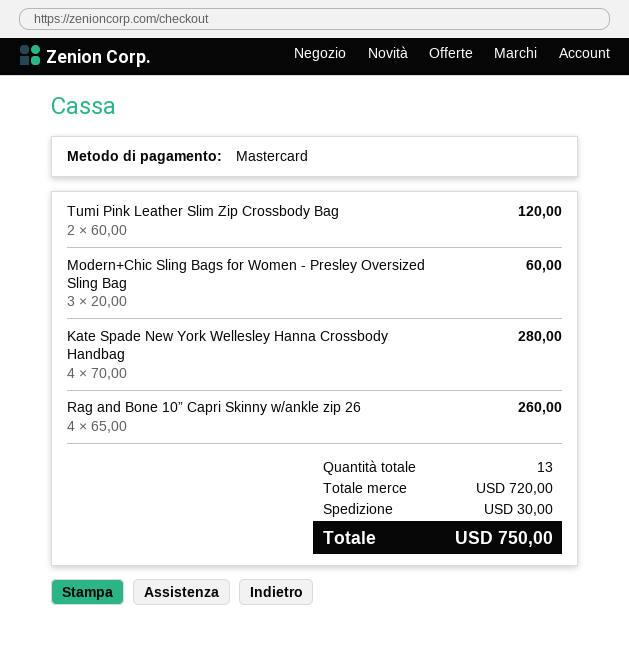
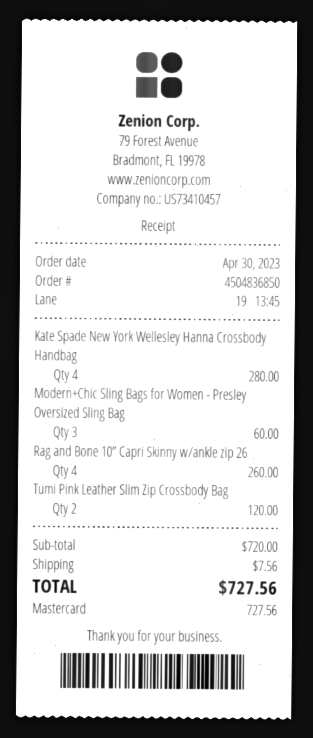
shipping: 30.00 -> 7.56
total: 750.00 -> 727.56

